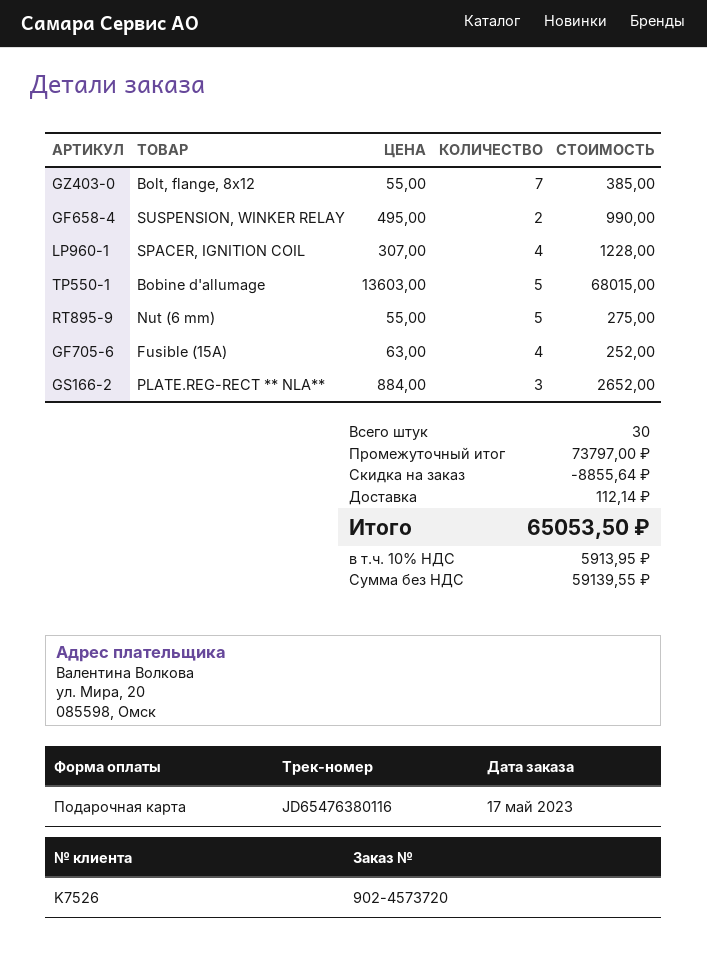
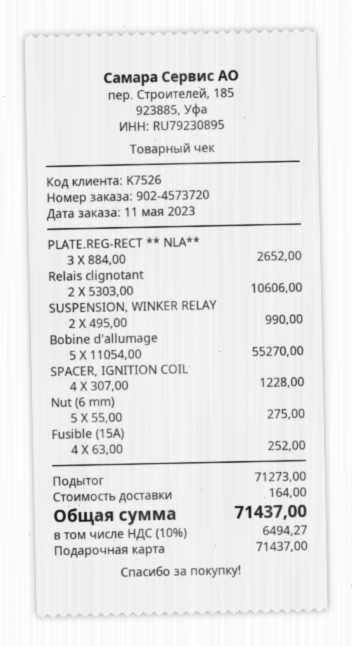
order date: 2023-05-17 -> 2023-05-11
Bolt, flange, 8x12: 7 x 55.00 = 385.00 -> none
Bobine d'allumage: 5 x 13603.00 = 68015.00 -> 5 x 11054.00 = 55270.00
Relais clignotant: none -> 2 x 5303.00 = 10606.00
subtotal: 73797.00 -> 71273.00
discount: 8855.64 -> none
shipping: 112.14 -> 164.00
tax: 10% = 5913.95 -> 10% = 6494.27
total: 65053.50 -> 71437.00

